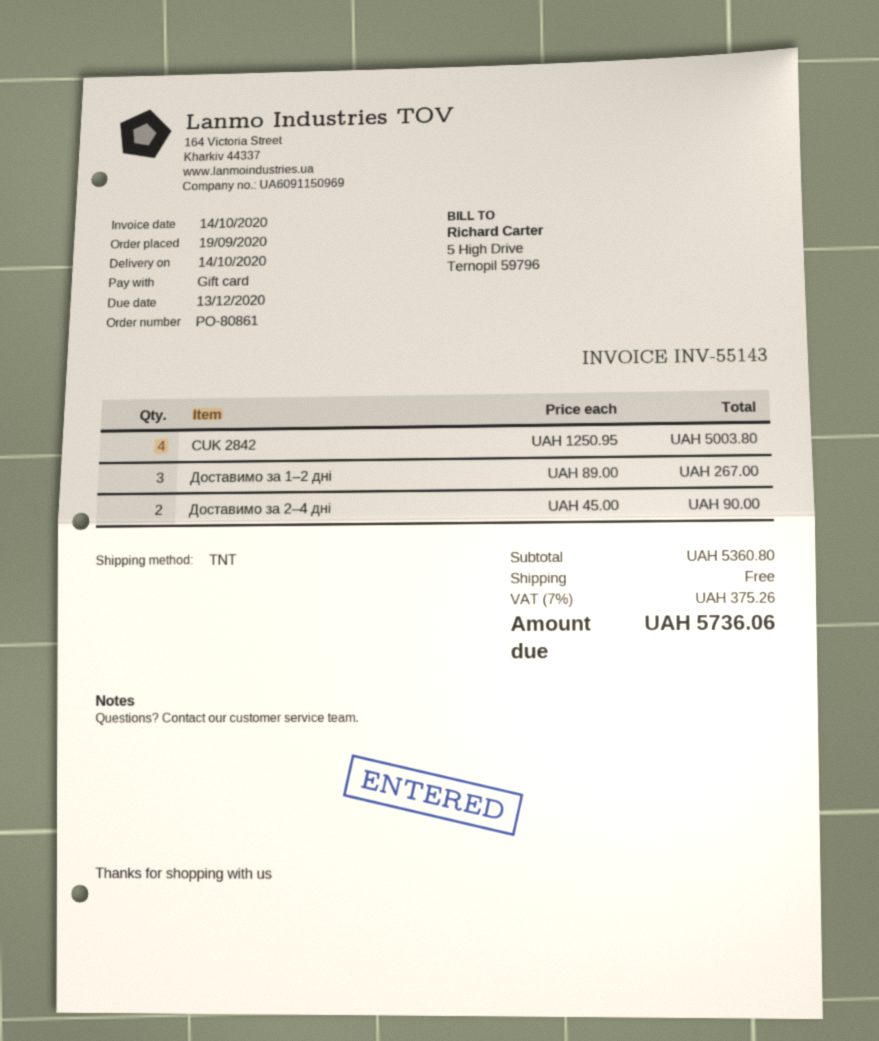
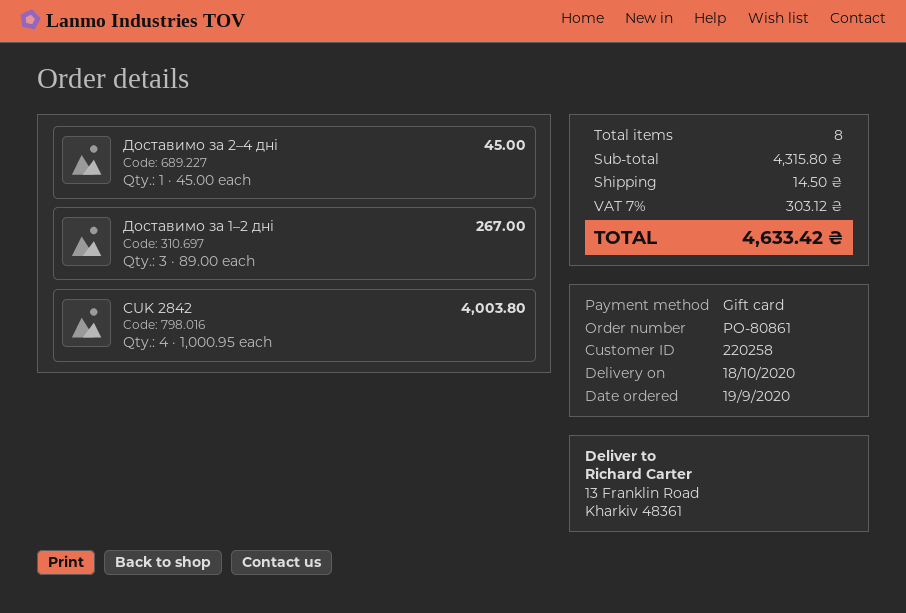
delivery date: 2020-10-14 -> 2020-10-18
CUK 2842: 4 x 1250.95 = 5003.80 -> 4 x 1000.95 = 4003.80
Доставимо за 2–4 дні: 2 x 45.00 = 90.00 -> 1 x 45.00 = 45.00
subtotal: 5360.80 -> 4315.80
shipping: 0.00 -> 14.50
tax: 7% = 375.26 -> 7% = 303.12
total: 5736.06 -> 4633.42

